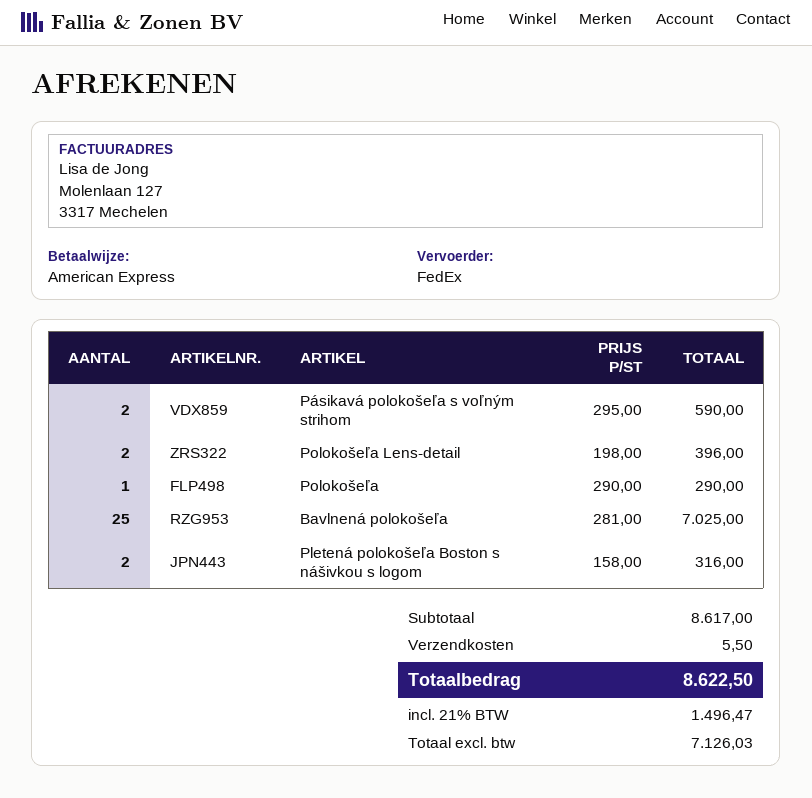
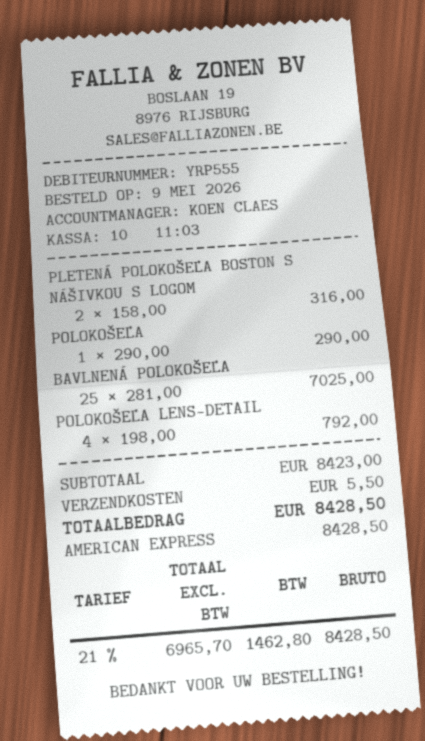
Pásikavá polokošeľa s voľným strihom: 2 x 295.00 = 590.00 -> none
Polokošeľa Lens-detail: 2 x 198.00 = 396.00 -> 4 x 198.00 = 792.00
subtotal: 8617.00 -> 8423.00
net: 7126.03 -> 6965.70
tax: 21% = 1496.47 -> 21% = 1462.80
total: 8622.50 -> 8428.50

